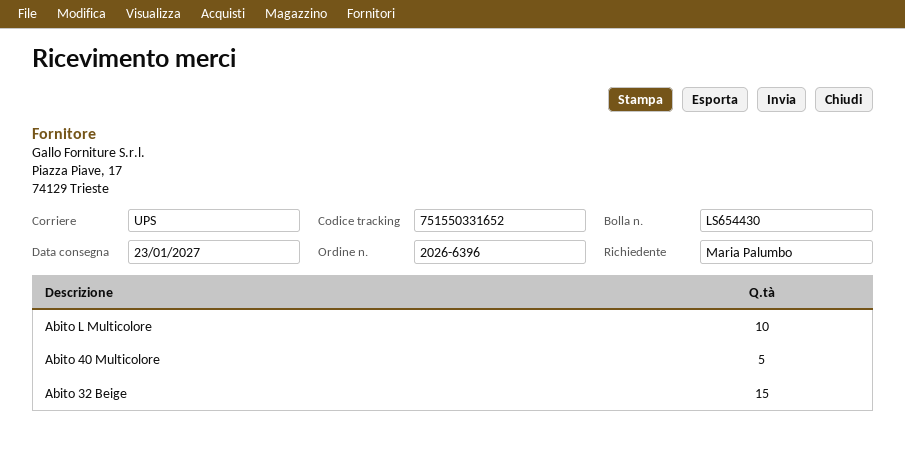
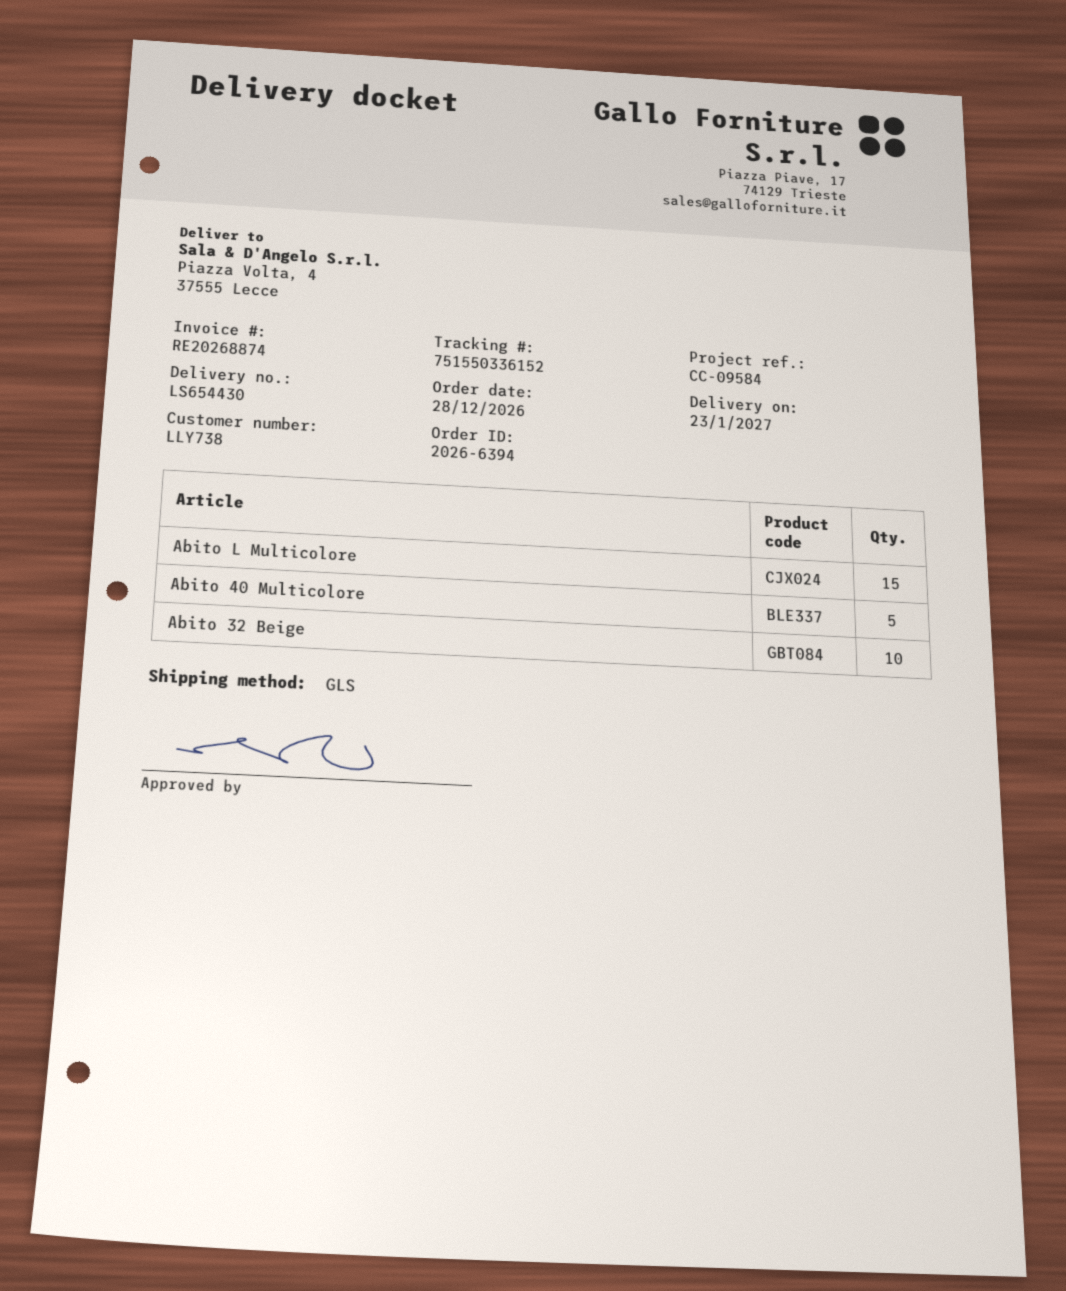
order number: 2026-6396 -> 2026-6394
shipping method: UPS -> GLS
tracking number: 751550331652 -> 751550336152
Abito L Multicolore: 10 -> 15
Abito 32 Beige: 15 -> 10

